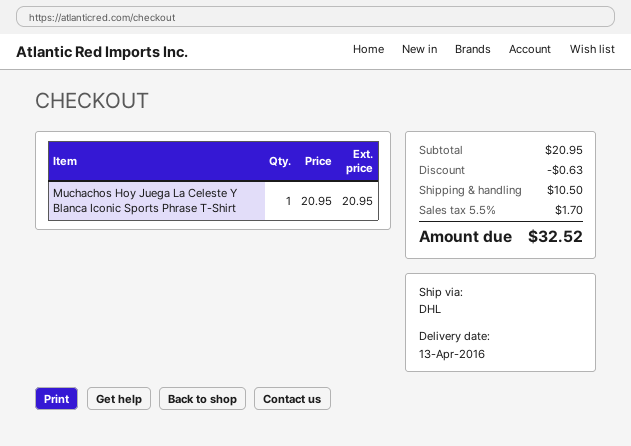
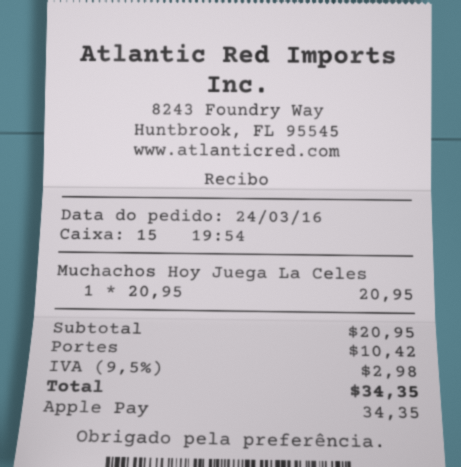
discount: 0.63 -> none
shipping: 10.50 -> 10.42
tax: 5.5% = 1.70 -> 9.5% = 2.98
total: 32.52 -> 34.35

